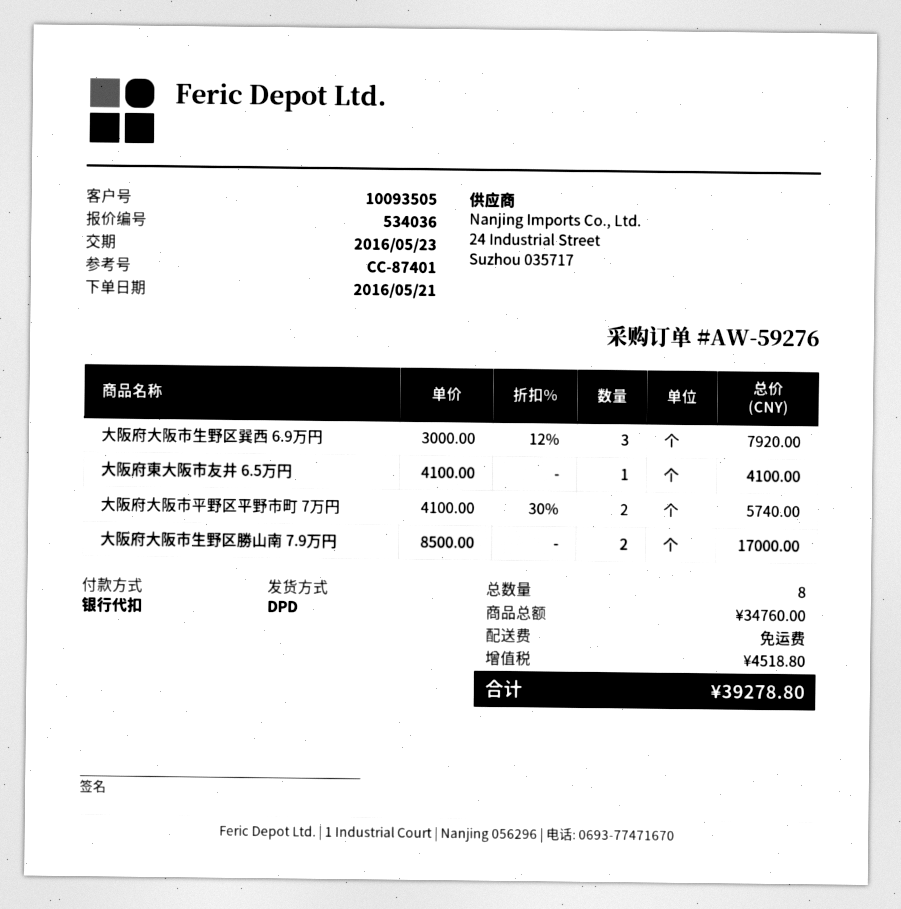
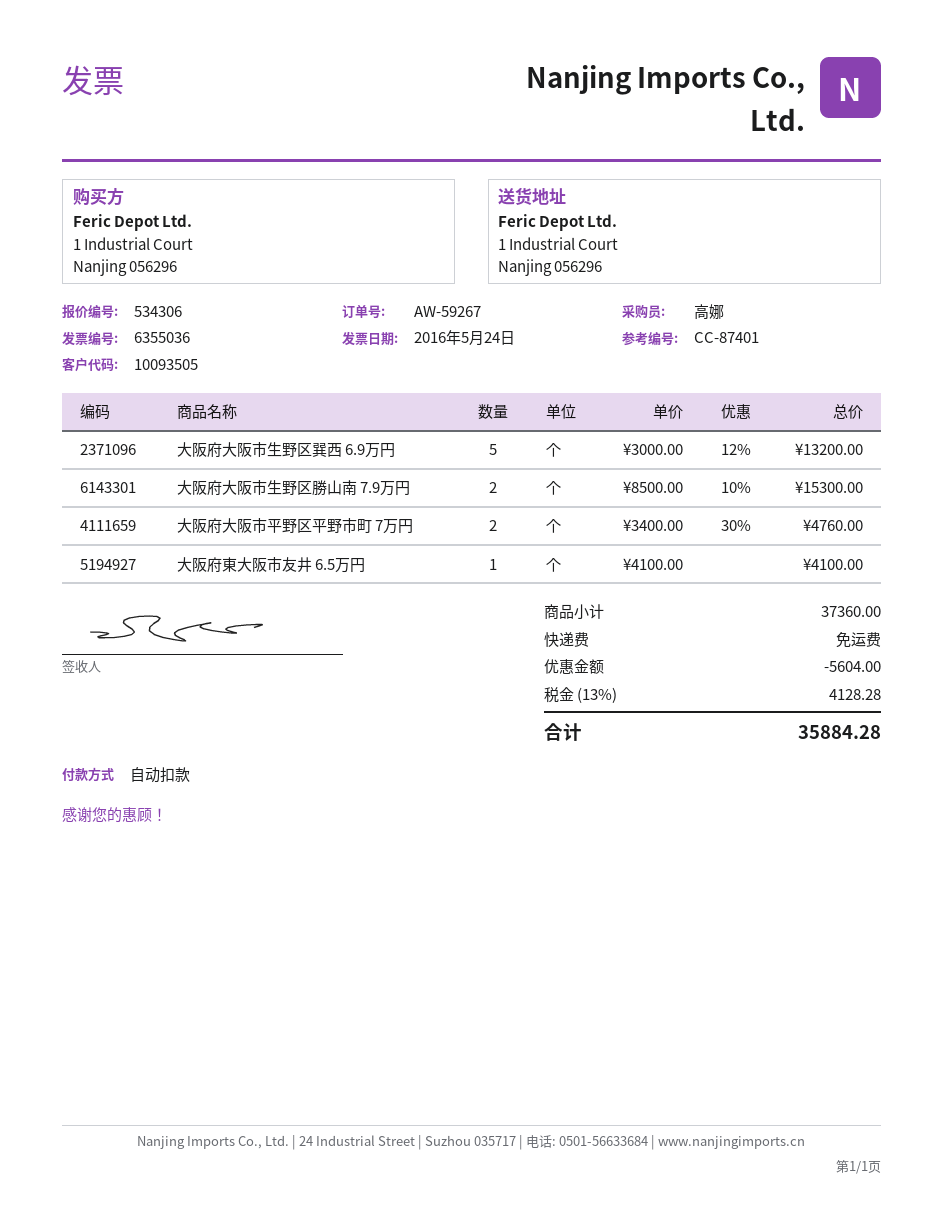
quote number: 534036 -> 534306
order number: AW-59276 -> AW-59267
大阪府大阪市生野区巽西 6.9万円: 3 x 3000.00 - 12% = 7920.00 -> 5 x 3000.00 - 12% = 13200.00
大阪府大阪市平野区平野市町 7万円: 2 x 4100.00 - 30% = 5740.00 -> 2 x 3400.00 - 30% = 4760.00
大阪府大阪市生野区勝山南 7.9万円: 2 x 8500.00 = 17000.00 -> 2 x 8500.00 - 10% = 15300.00
subtotal: 34760.00 -> 37360.00
discount: none -> 5604.00
tax: 4518.80 -> 4128.28
total: 39278.80 -> 35884.28

